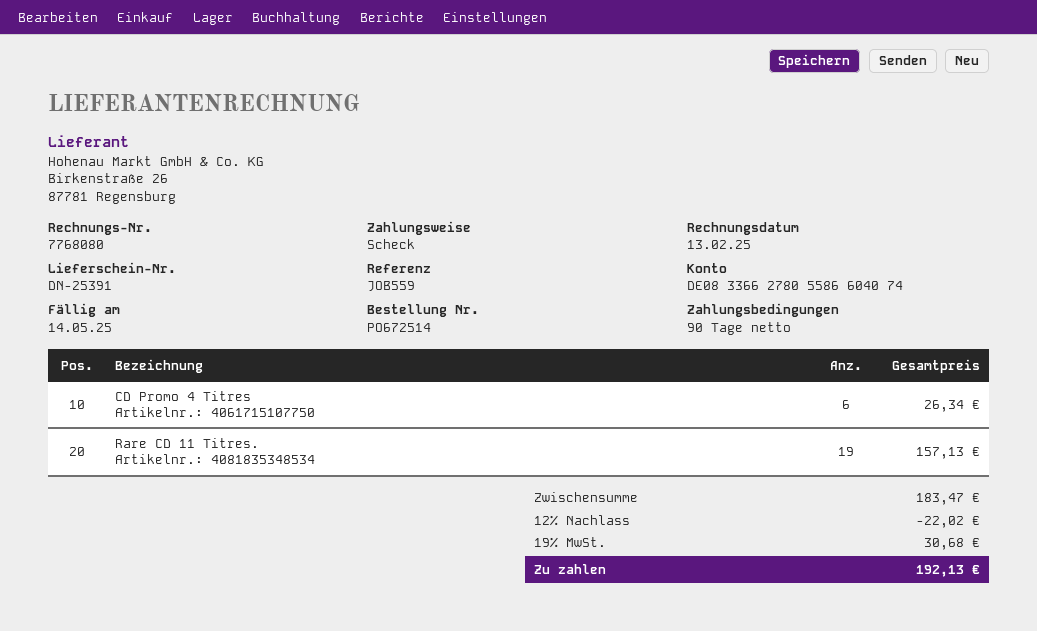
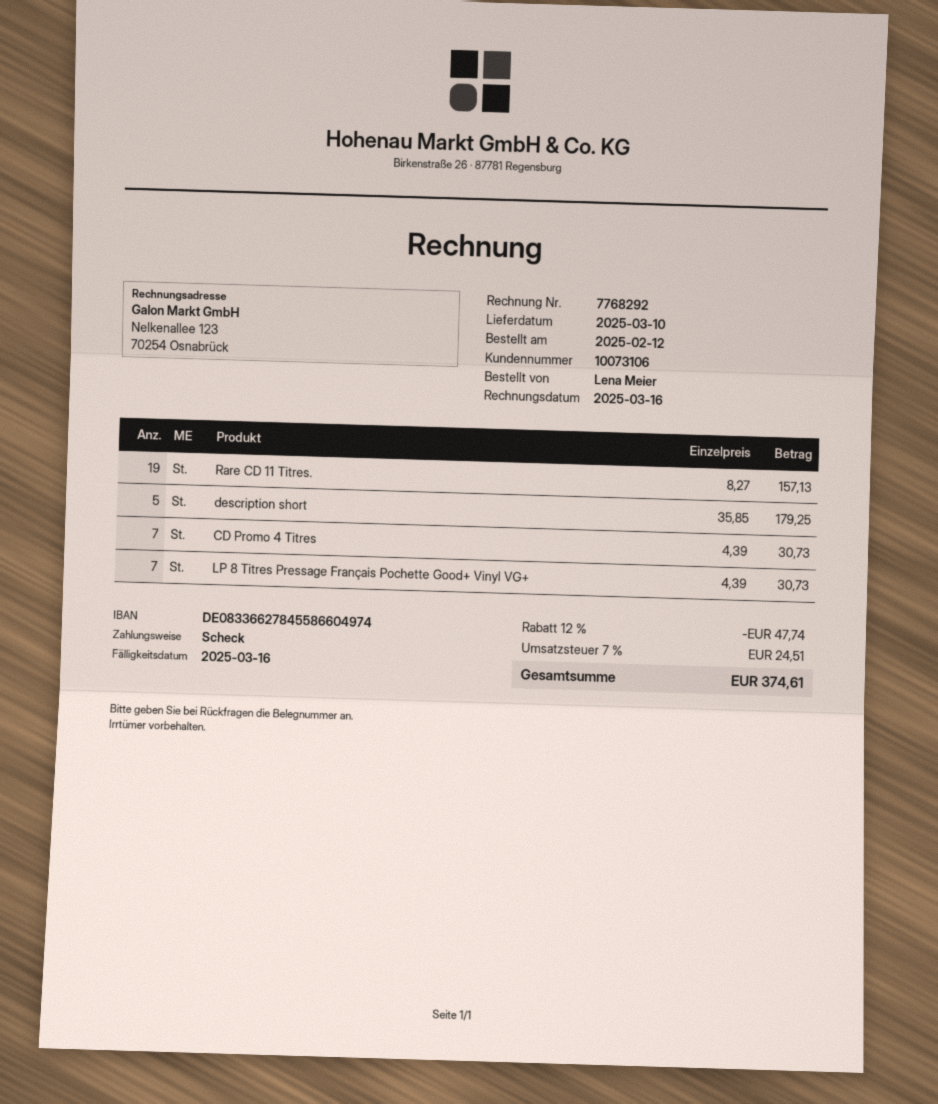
invoice number: 7768080 -> 7768292
invoice date: 2025-02-13 -> 2025-03-16
due date: 2025-05-14 -> 2025-03-16
bank account: DE08336627805586604074 -> DE08336627845586604974
CD Promo 4 Titres: 6 for 26.34 -> 7 for 30.73
description short: none -> 5 for 179.25
LP 8 Titres Pressage Français Pochette Good+ Vinyl VG+: none -> 7 for 30.73
discount: 12% = 22.02 -> 12% = 47.74
tax: 19% = 30.68 -> 7% = 24.51
total: 192.13 -> 374.61

